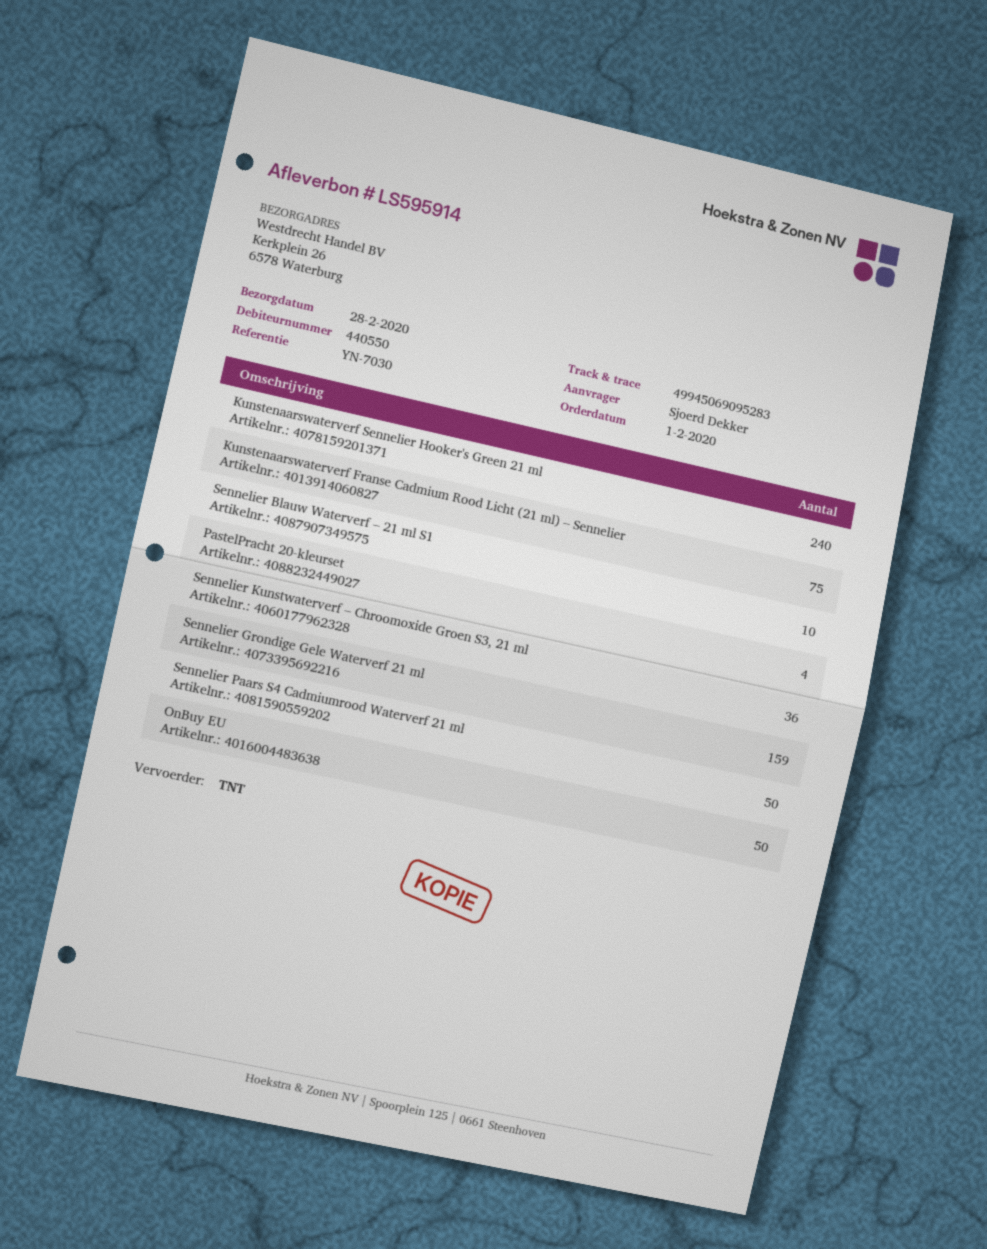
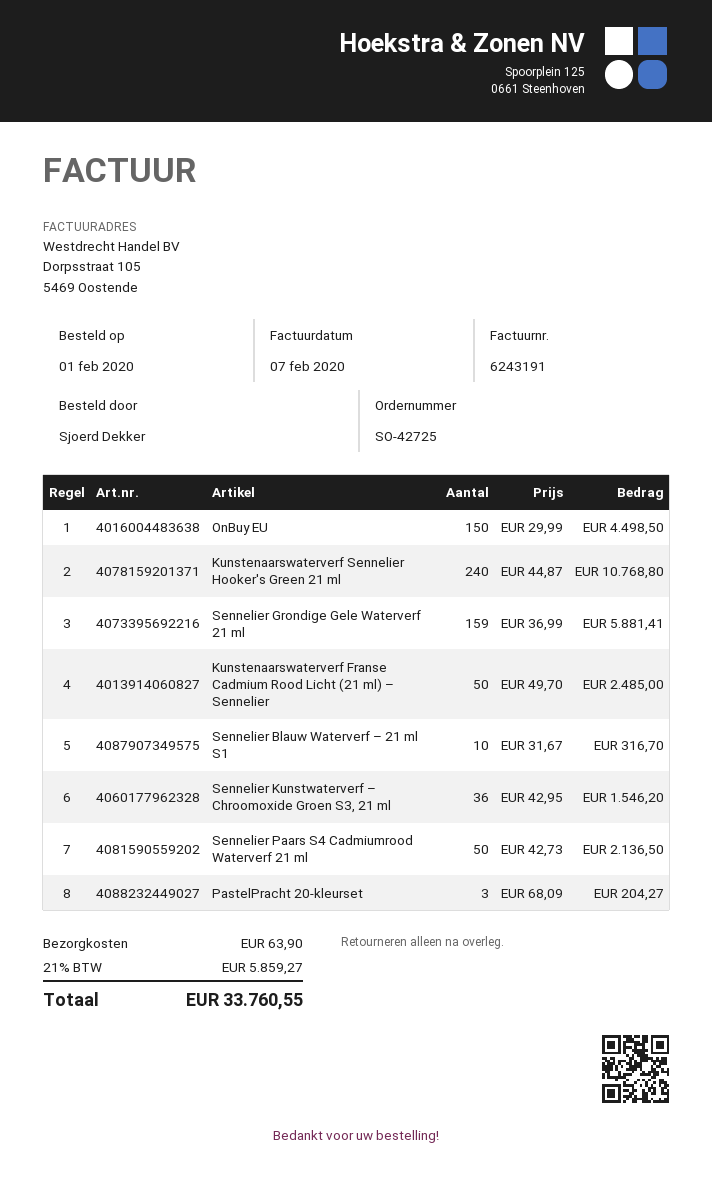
Kunstenaarswaterverf Franse Cadmium Rood Licht (21 ml) – Sennelier: 75 -> 50
PastelPracht 20‑kleurset: 4 -> 3
OnBuy EU: 50 -> 150

